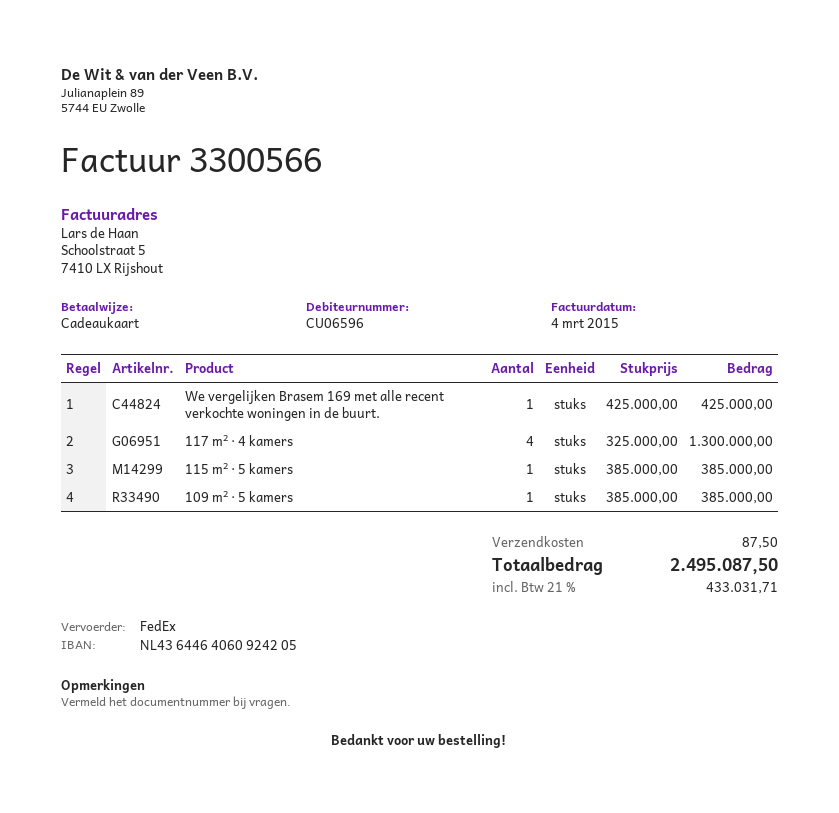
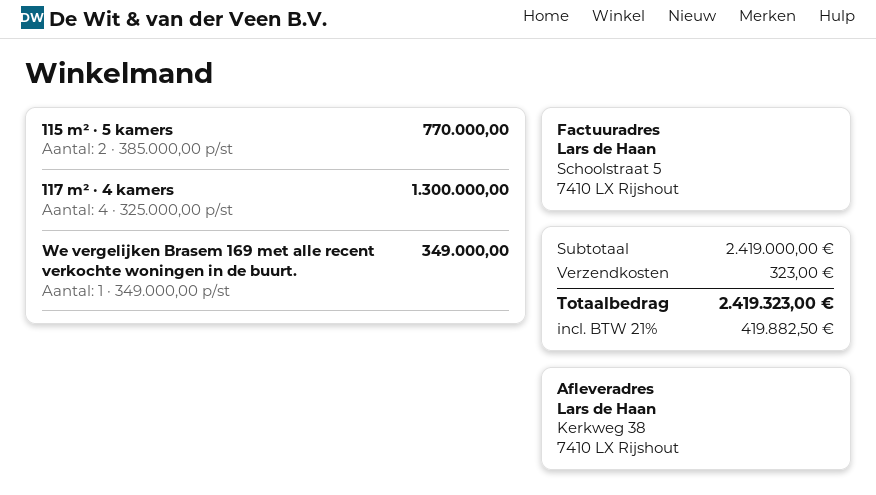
We vergelijken Brasem 169 met alle recent verkochte woningen in de buurt.: 1 x 425000.00 = 425000.00 -> 1 x 349000.00 = 349000.00
115 m² · 5 kamers: 1 x 385000.00 = 385000.00 -> 2 x 385000.00 = 770000.00
109 m² · 5 kamers: 1 x 385000.00 = 385000.00 -> none
shipping: 87.50 -> 323.00
tax: 21% = 433031.71 -> 21% = 419882.50
total: 2495087.50 -> 2419323.00

